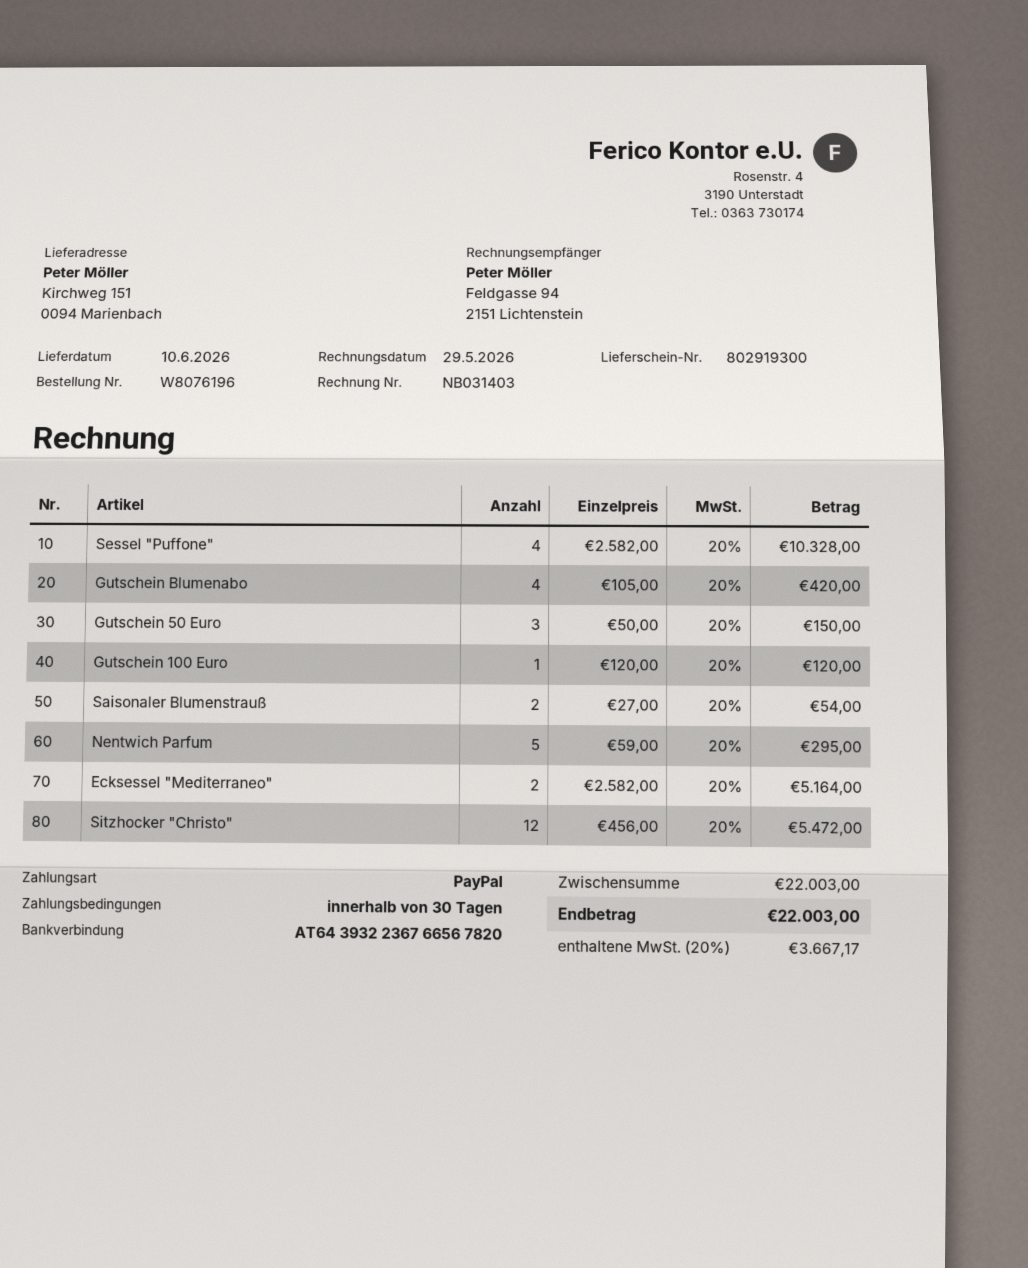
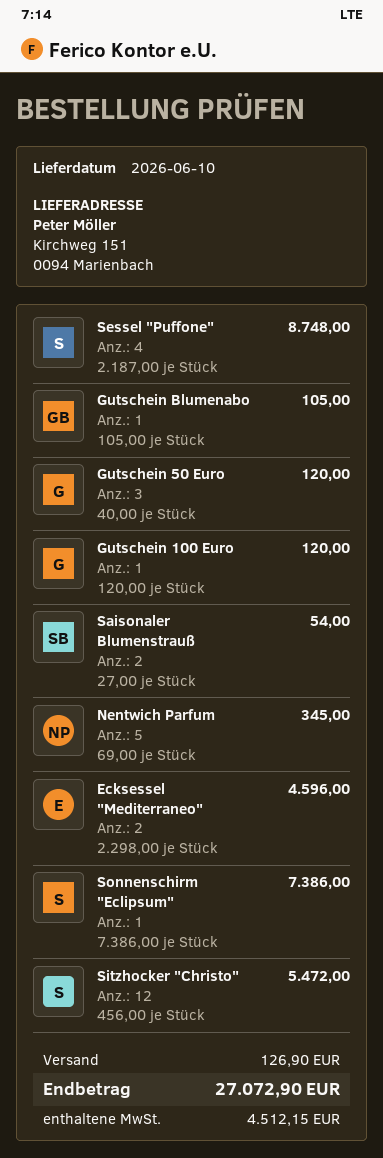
Sessel "Puffone": 4 x 2582.00 = 10328.00 -> 4 x 2187.00 = 8748.00
Gutschein Blumenabo: 4 x 105.00 = 420.00 -> 1 x 105.00 = 105.00
Gutschein 50 Euro: 3 x 50.00 = 150.00 -> 3 x 40.00 = 120.00
Nentwich Parfum: 5 x 59.00 = 295.00 -> 5 x 69.00 = 345.00
Ecksessel "Mediterraneo": 2 x 2582.00 = 5164.00 -> 2 x 2298.00 = 4596.00
Sonnenschirm "Eclipsum": none -> 1 x 7386.00 = 7386.00
shipping: none -> 126.90
tax: 3667.17 -> 4512.15
total: 22003.00 -> 27072.90

